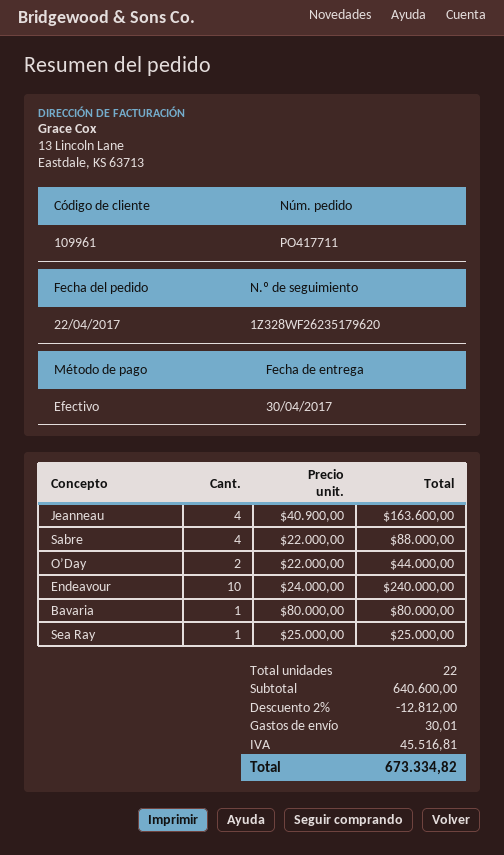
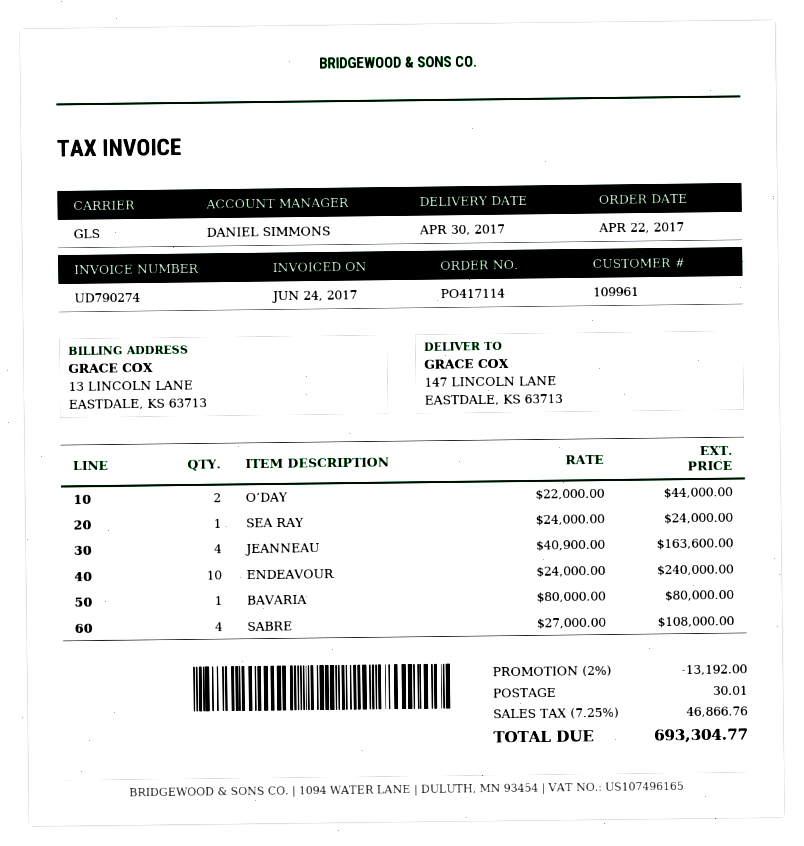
order number: PO417711 -> PO417114
Sabre: 4 x 22000.00 = 88000.00 -> 4 x 27000.00 = 108000.00
Sea Ray: 1 x 25000.00 = 25000.00 -> 1 x 24000.00 = 24000.00
discount: 2% = 12812.00 -> 2% = 13192.00
tax: 45516.81 -> 46866.76
total: 673334.82 -> 693304.77

